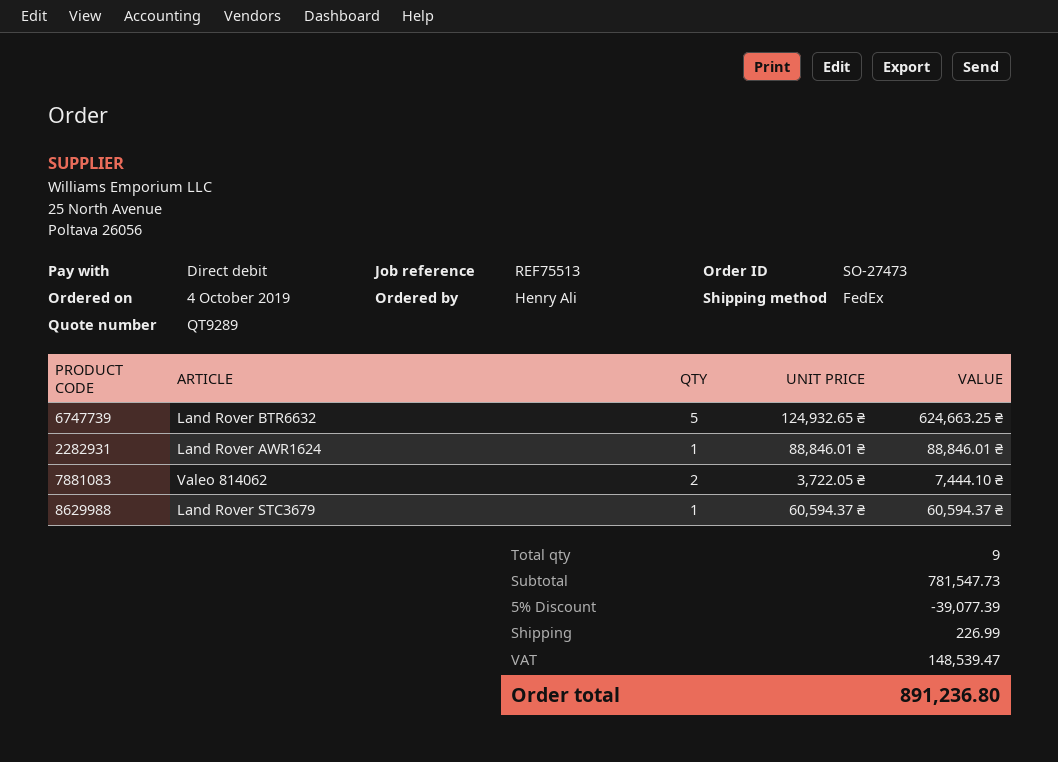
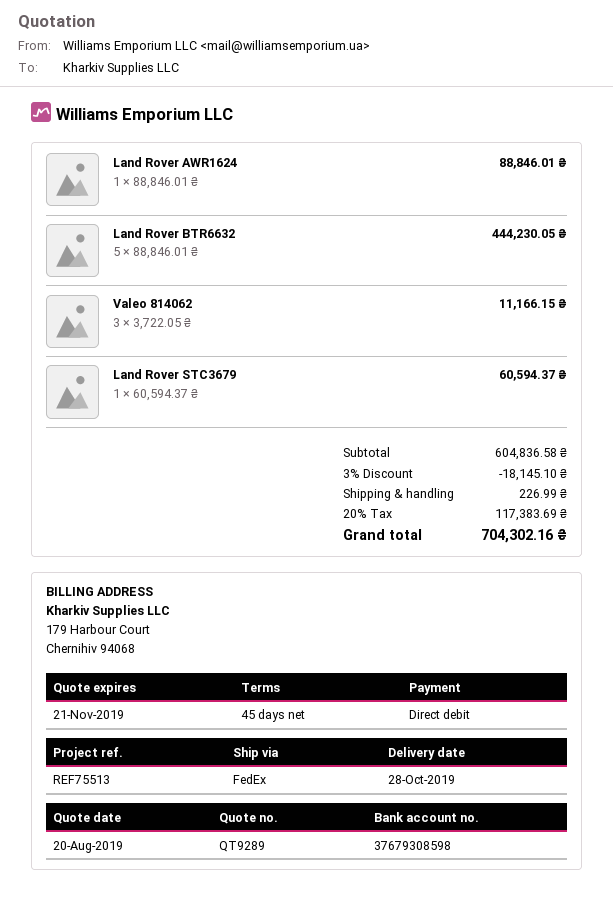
Land Rover BTR6632: 5 x 124932.65 = 624663.25 -> 5 x 88846.01 = 444230.05
Valeo 814062: 2 x 3722.05 = 7444.10 -> 3 x 3722.05 = 11166.15
subtotal: 781547.73 -> 604836.58
discount: 5% = 39077.39 -> 3% = 18145.10
tax: 148539.47 -> 117383.69
total: 891236.80 -> 704302.16

